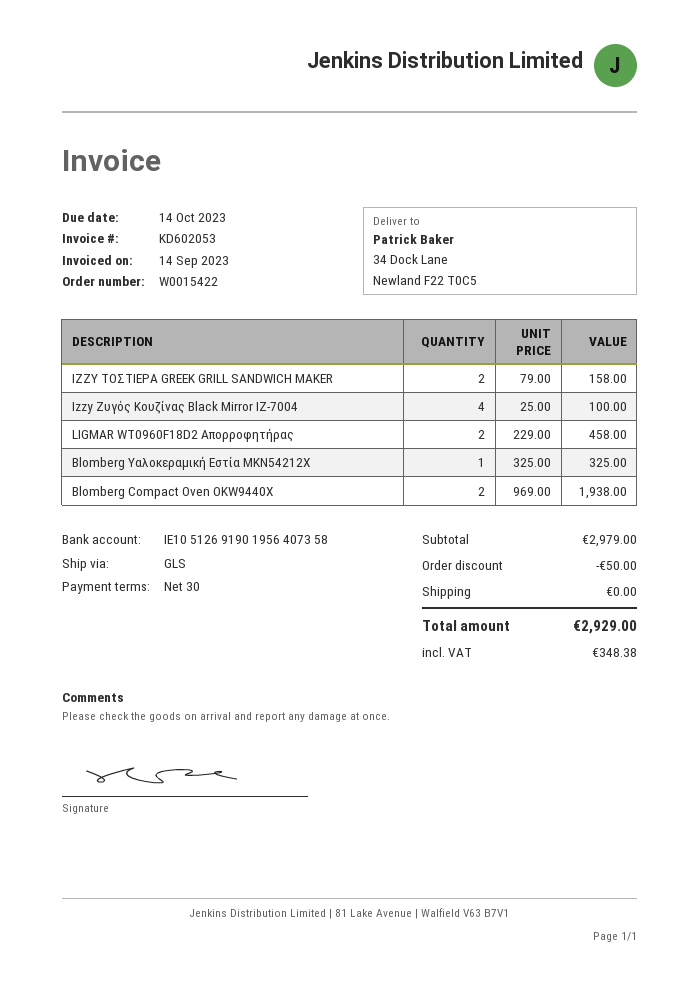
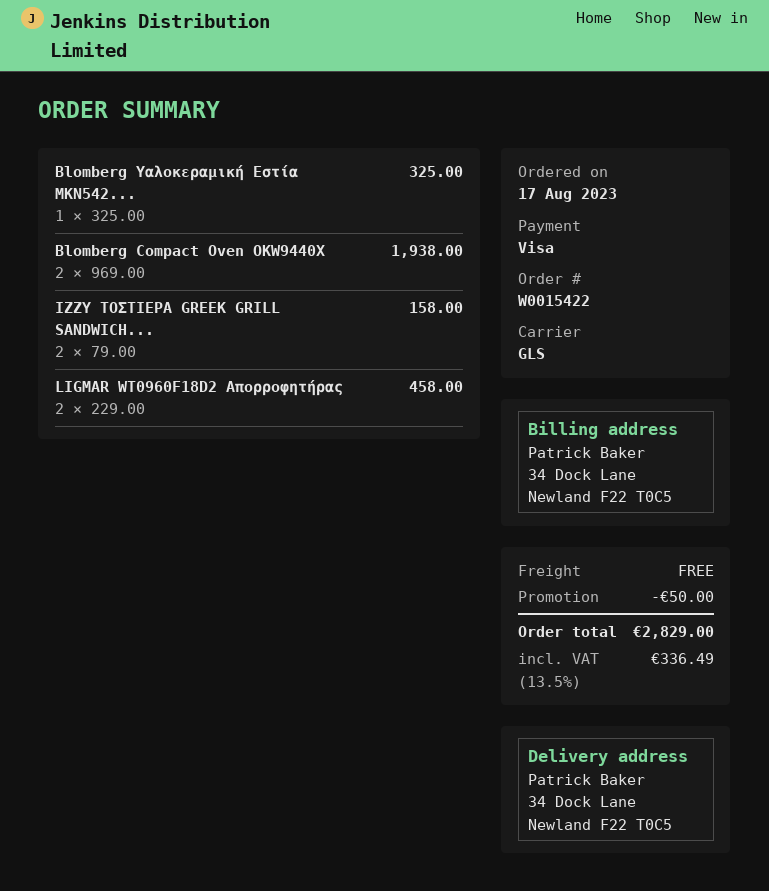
Izzy Ζυγός Κουζίνας Black Mirror IZ-7004: 4 x 25.00 = 100.00 -> none
tax: 348.38 -> 336.49
total: 2929.00 -> 2829.00

